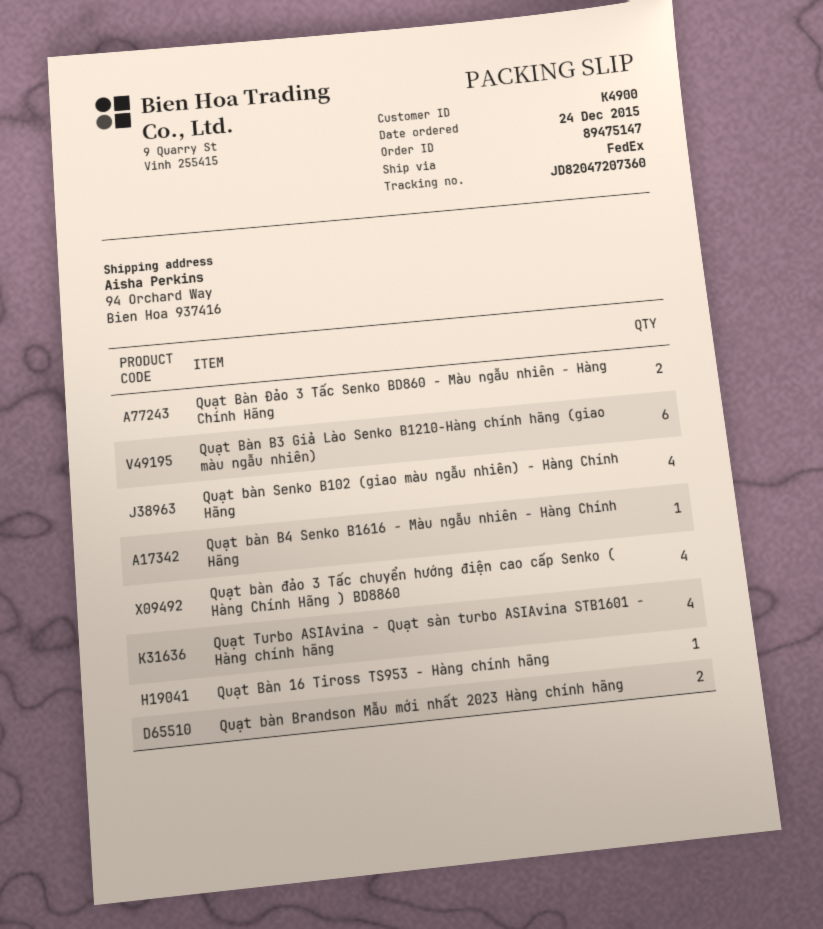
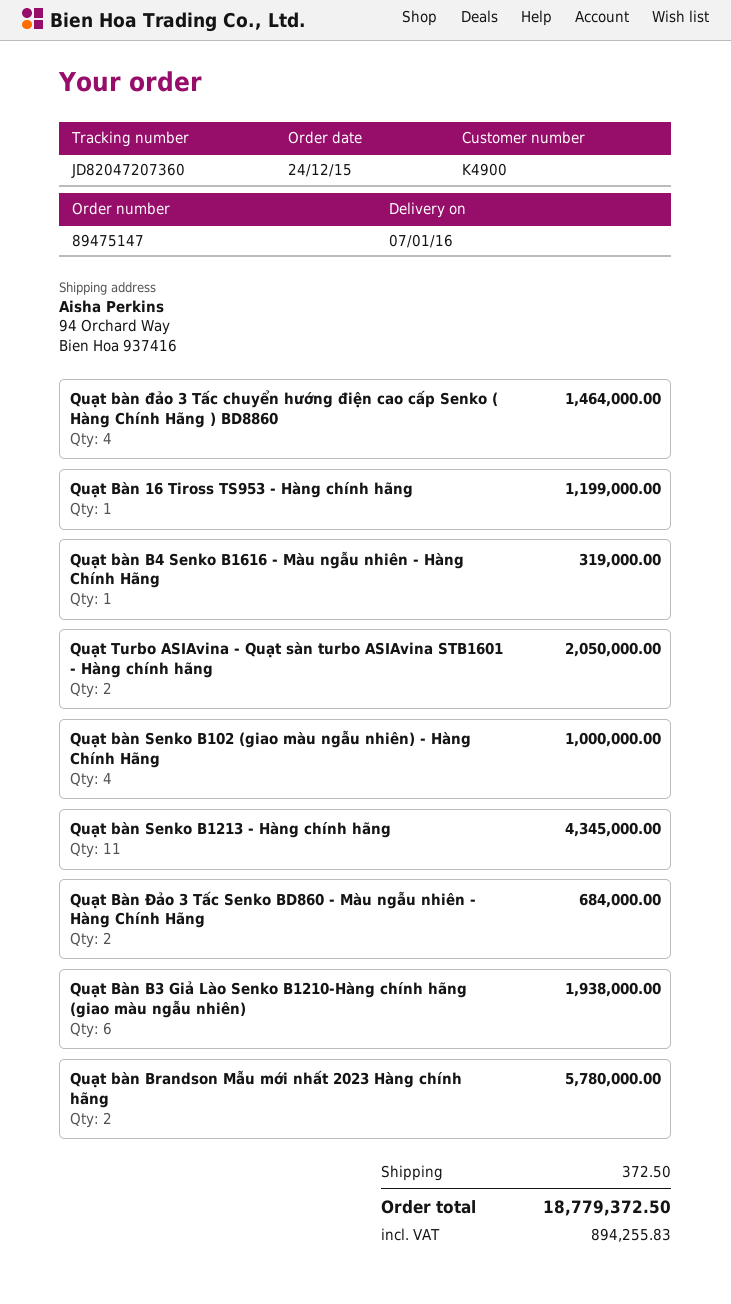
Quạt Turbo ASIAvina - Quạt sàn turbo ASIAvina STB1601 - Hàng chính hãng: 4 -> 2
Quạt bàn Senko B1213 - Hàng chính hãng: none -> 11

